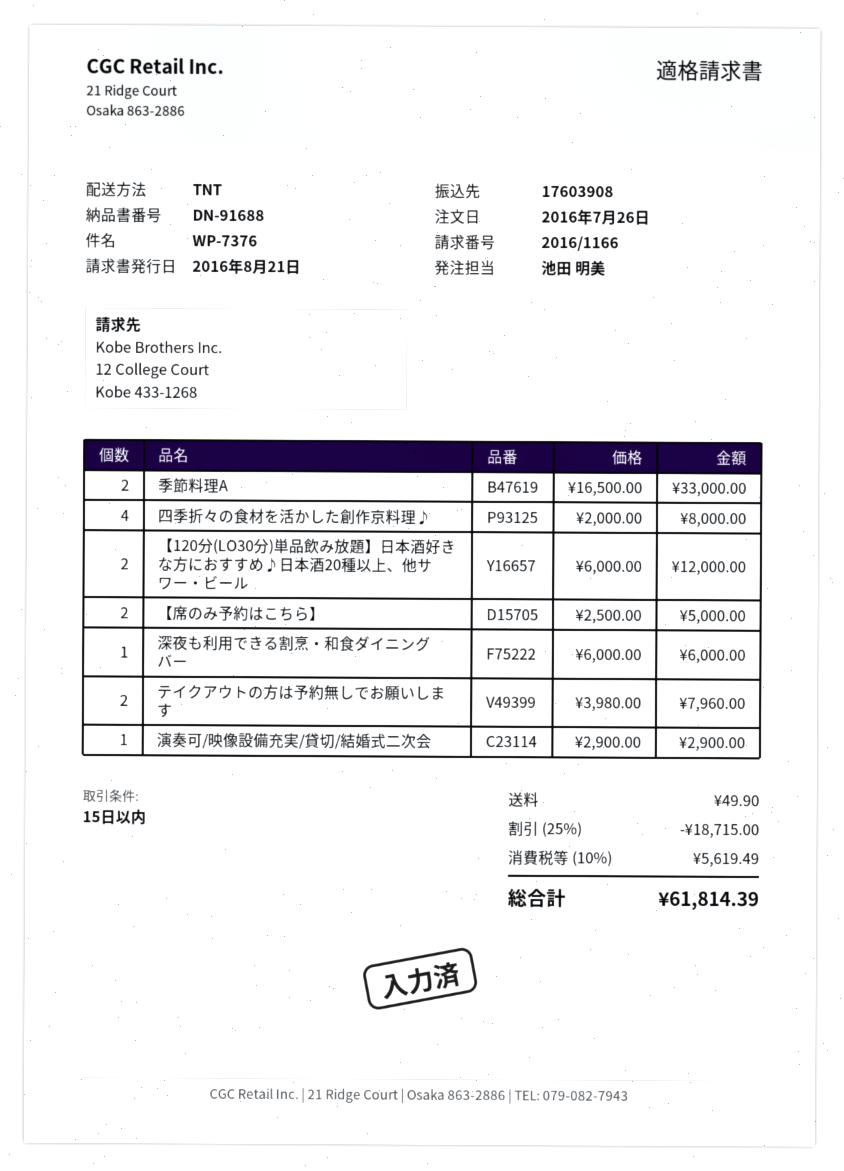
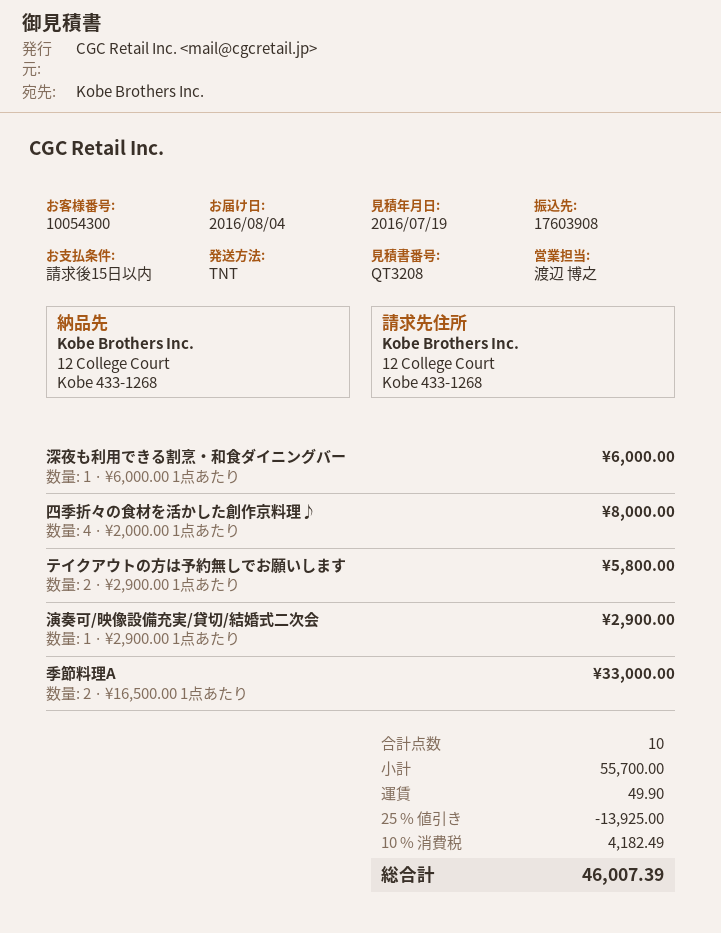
【120分(LO30分)単品飲み放題】日本酒好きな方におすすめ♪日本酒20種以上、他サワー・ビール: 2 x 6000.00 = 12000.00 -> none
【席のみ予約はこちら】: 2 x 2500.00 = 5000.00 -> none
テイクアウトの方は予約無しでお願いします: 2 x 3980.00 = 7960.00 -> 2 x 2900.00 = 5800.00
discount: 25% = 18715.00 -> 25% = 13925.00
tax: 10% = 5619.49 -> 10% = 4182.49
total: 61814.39 -> 46007.39

